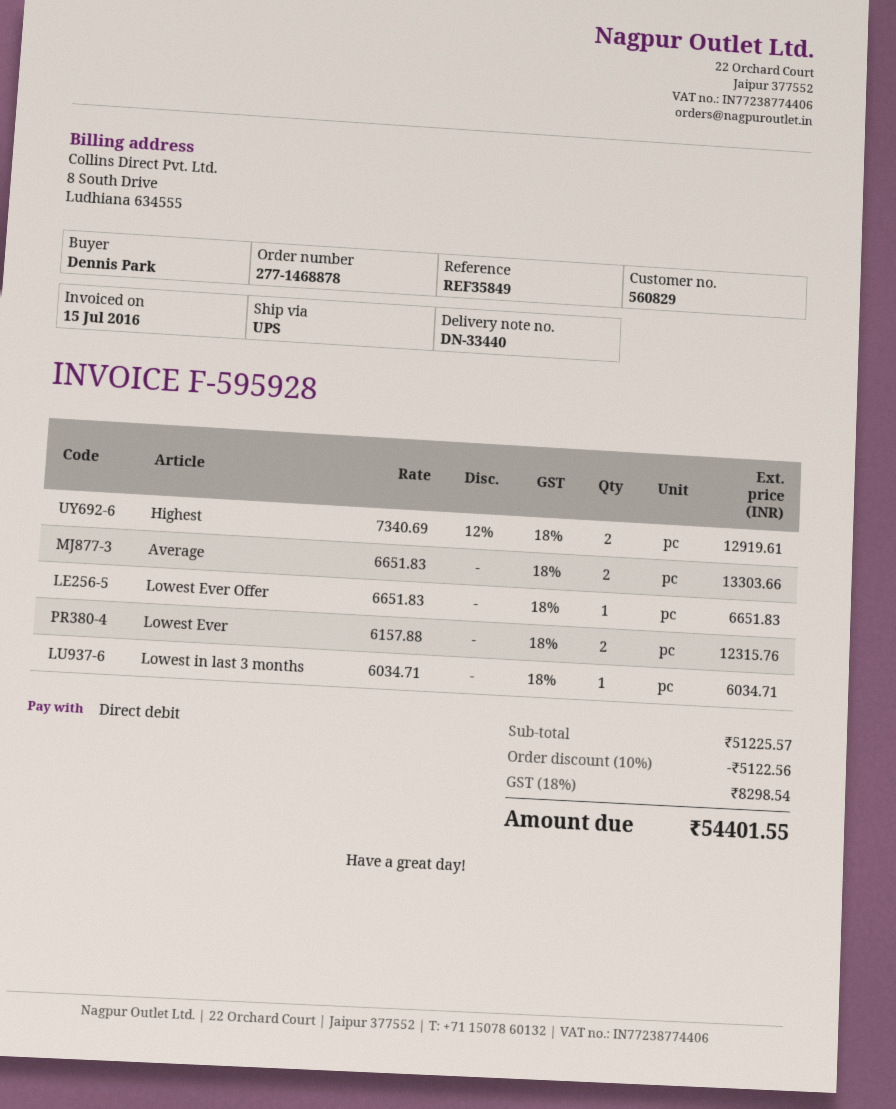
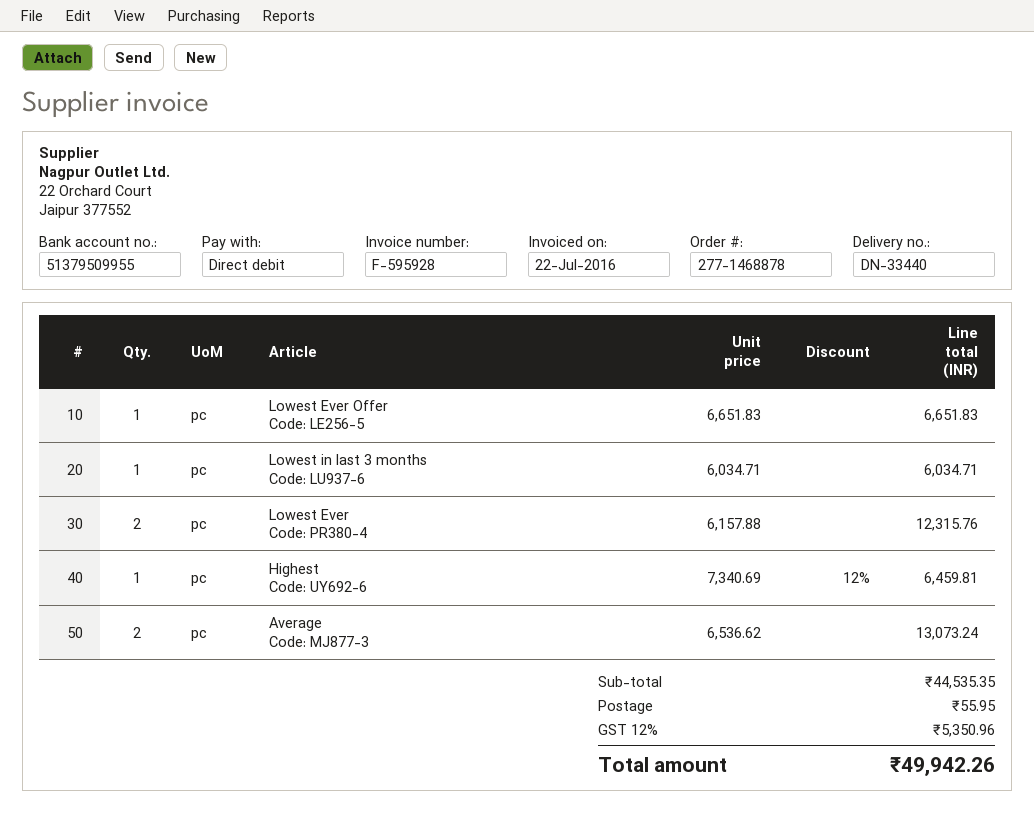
invoice date: 2016-07-15 -> 2016-07-22
Highest: 2 x 7340.69 - 12% = 12919.61 -> 1 x 7340.69 - 12% = 6459.81
Average: 2 x 6651.83 = 13303.66 -> 2 x 6536.62 = 13073.24
subtotal: 51225.57 -> 44535.35
discount: 10% = 5122.56 -> none
shipping: none -> 55.95
tax: 18% = 8298.54 -> 12% = 5350.96
total: 54401.55 -> 49942.26

